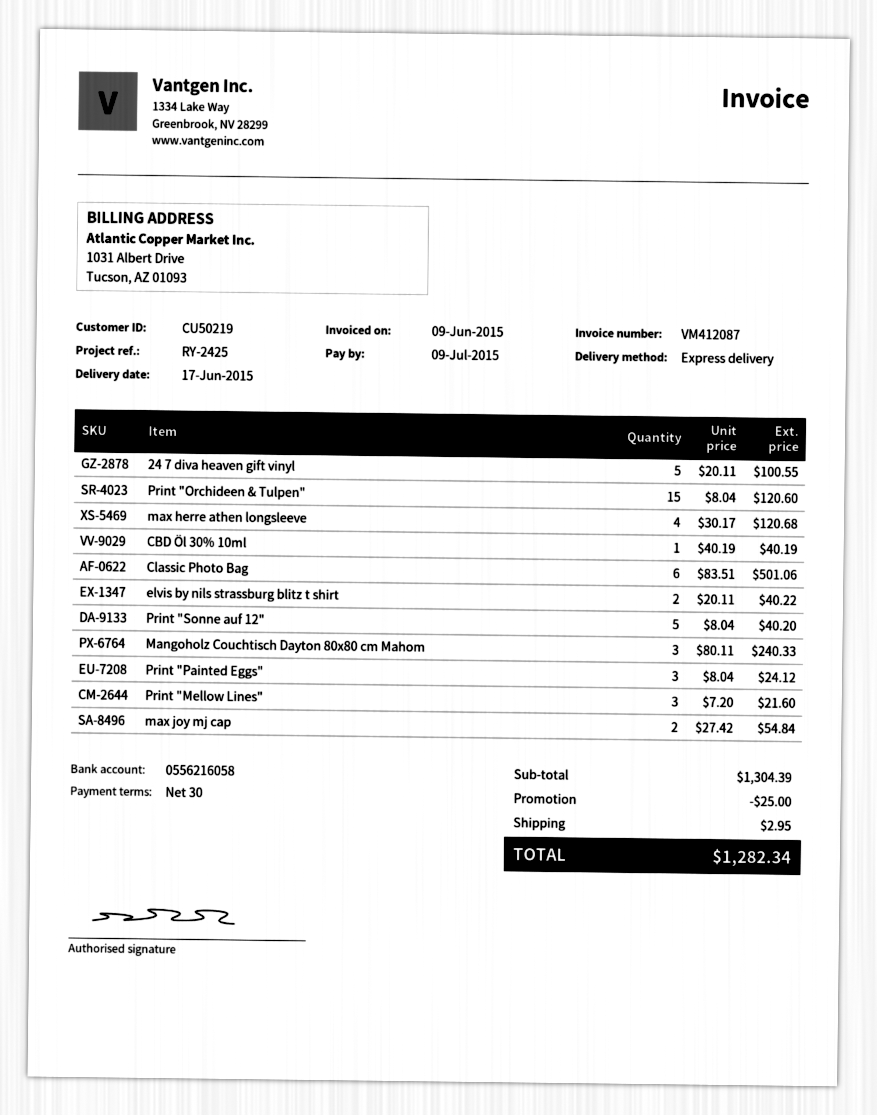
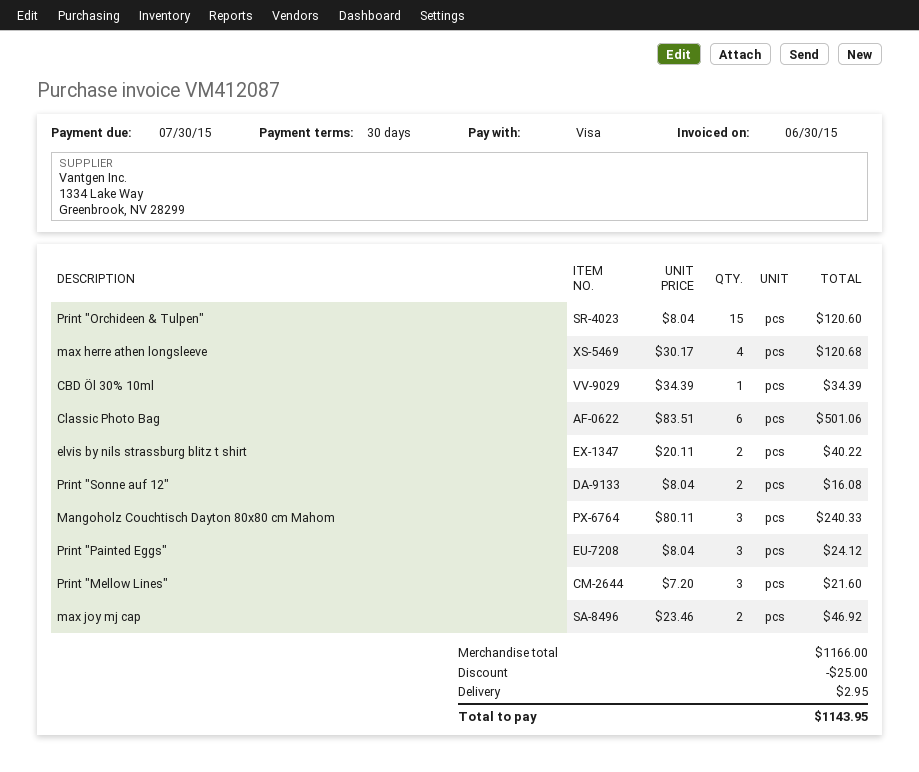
invoice date: 2015-06-09 -> 2015-06-30
due date: 2015-07-09 -> 2015-07-30
24 7 diva heaven gift vinyl: 5 x 20.11 = 100.55 -> none
CBD Öl 30% 10ml: 1 x 40.19 = 40.19 -> 1 x 34.39 = 34.39
Print "Sonne auf 12": 5 x 8.04 = 40.20 -> 2 x 8.04 = 16.08
max joy mj cap: 2 x 27.42 = 54.84 -> 2 x 23.46 = 46.92
subtotal: 1304.39 -> 1166.00
total: 1282.34 -> 1143.95

